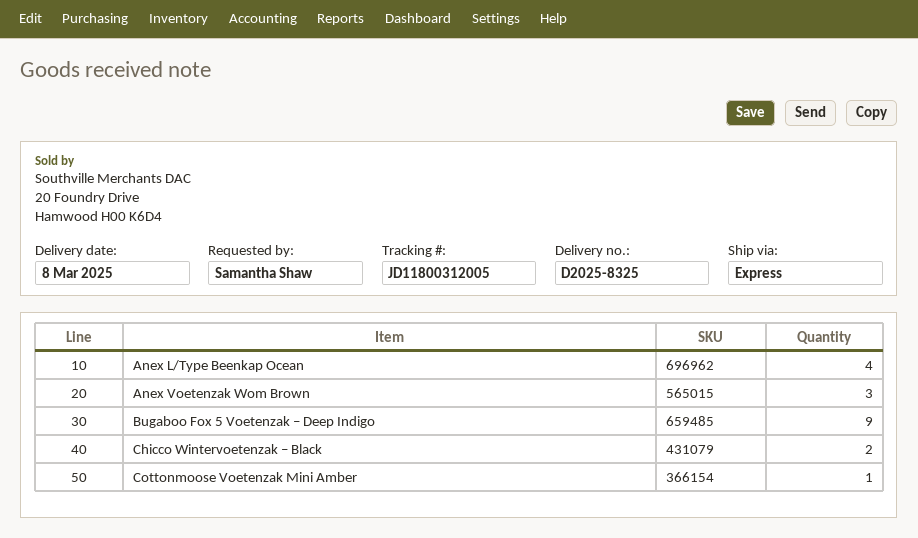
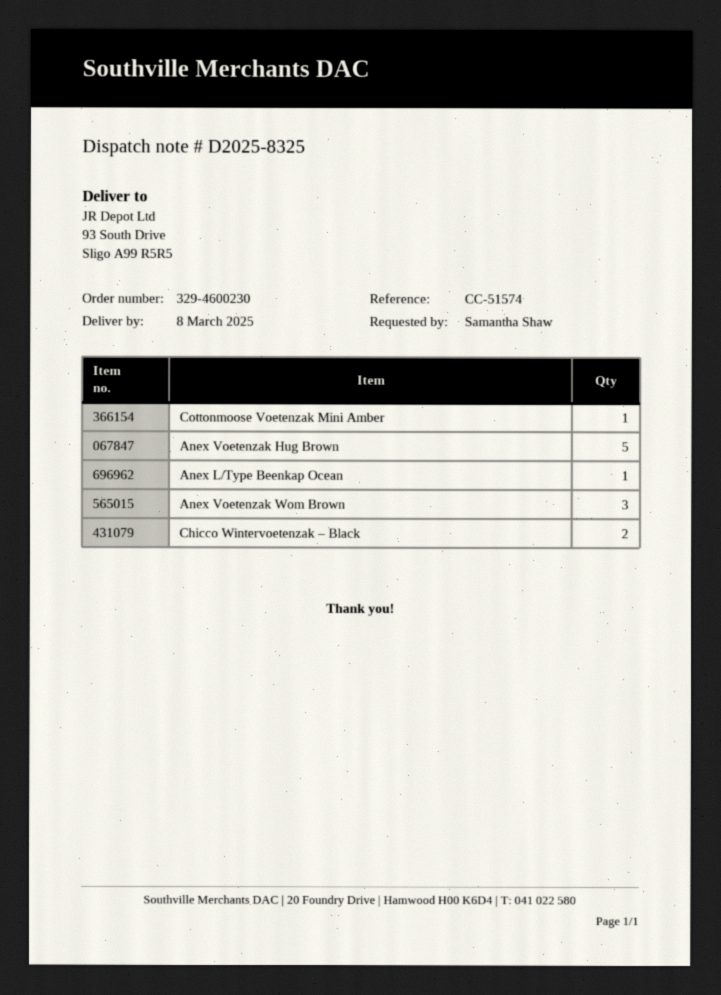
Anex L/Type Beenkap Ocean: 4 -> 1
Bugaboo Fox 5 Voetenzak – Deep Indigo: 9 -> none
Anex Voetenzak Hug Brown: none -> 5

